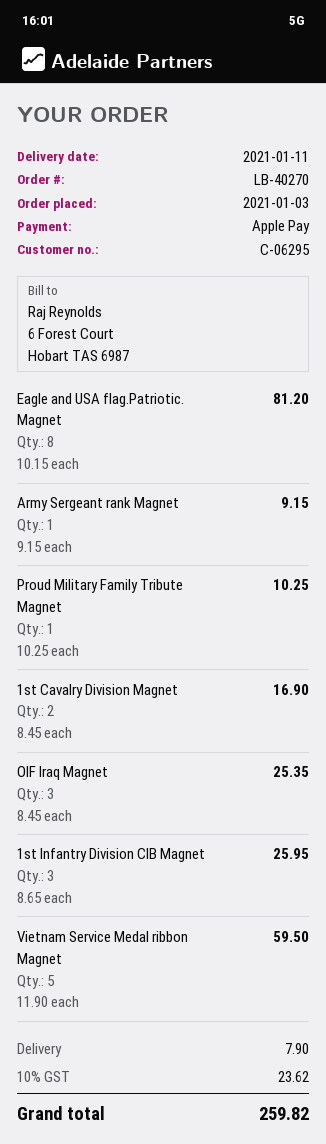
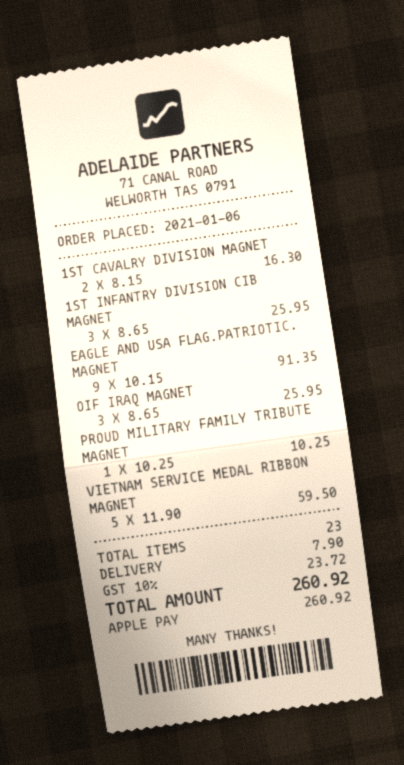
order date: 2021-01-03 -> 2021-01-06
Eagle and USA flag.Patriotic. Magnet: 8 x 10.15 = 81.20 -> 9 x 10.15 = 91.35
Army Sergeant rank Magnet: 1 x 9.15 = 9.15 -> none
1st Cavalry Division Magnet: 2 x 8.45 = 16.90 -> 2 x 8.15 = 16.30
OIF Iraq Magnet: 3 x 8.45 = 25.35 -> 3 x 8.65 = 25.95
tax: 10% = 23.62 -> 10% = 23.72
total: 259.82 -> 260.92

